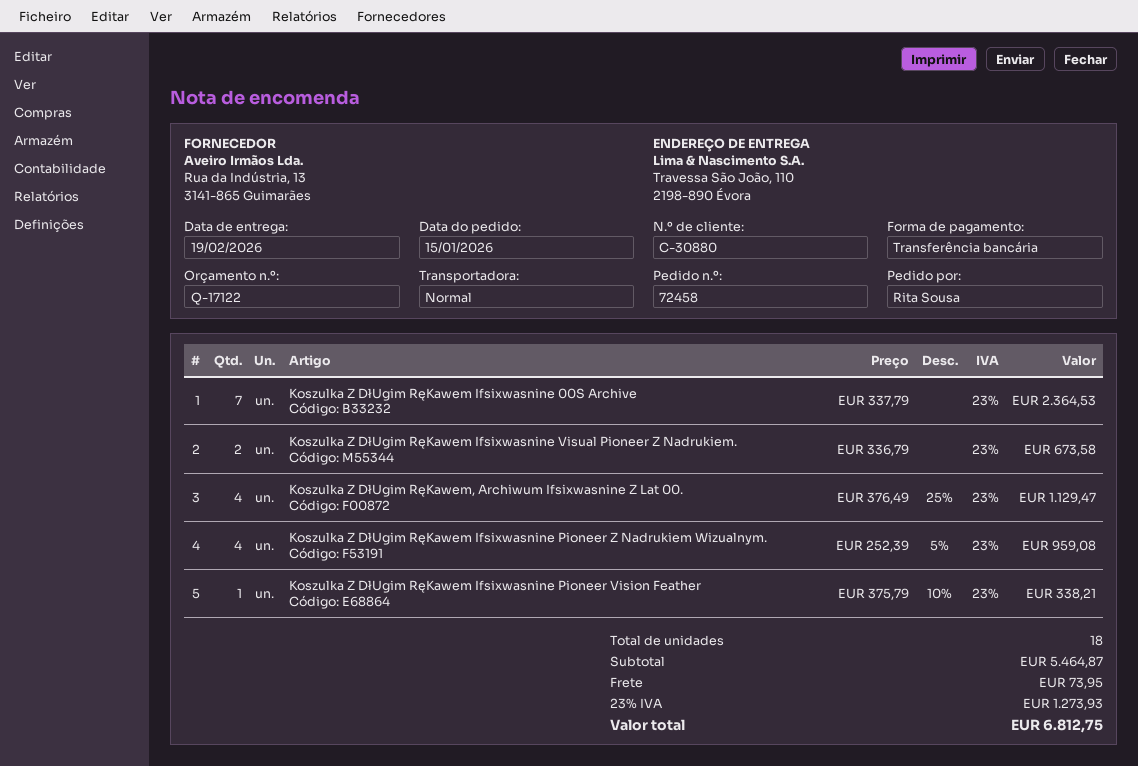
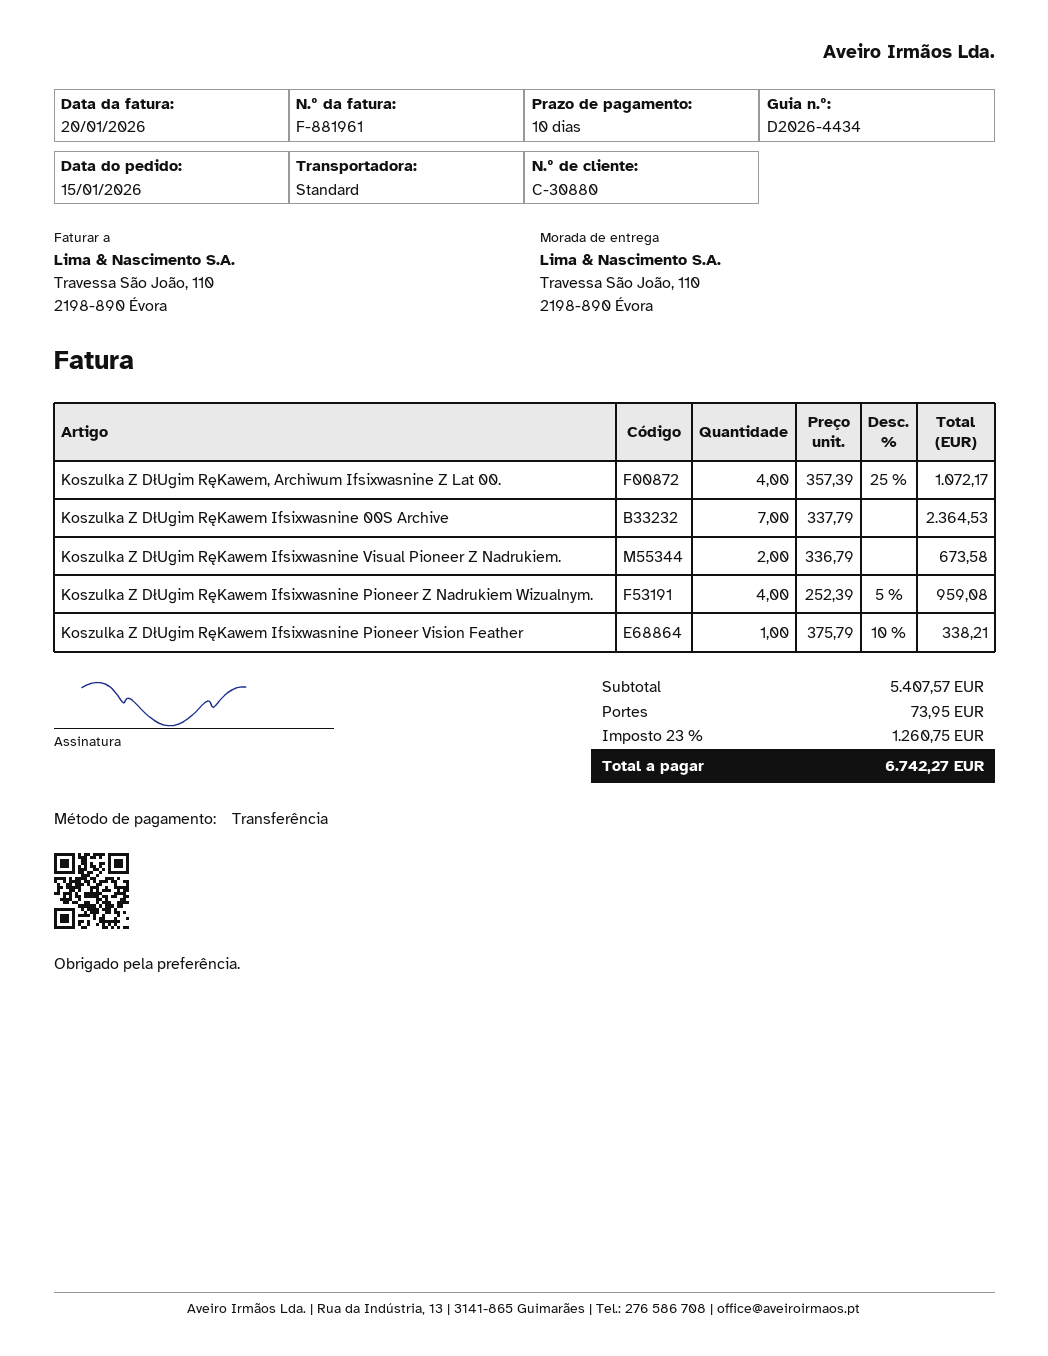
Koszulka Z DłUgim RęKawem, Archiwum Ifsixwasnine Z Lat 00.: 4 x 376.49 - 25% = 1129.47 -> 4 x 357.39 - 25% = 1072.17
subtotal: 5464.87 -> 5407.57
tax: 23% = 1273.93 -> 23% = 1260.75
total: 6812.75 -> 6742.27

